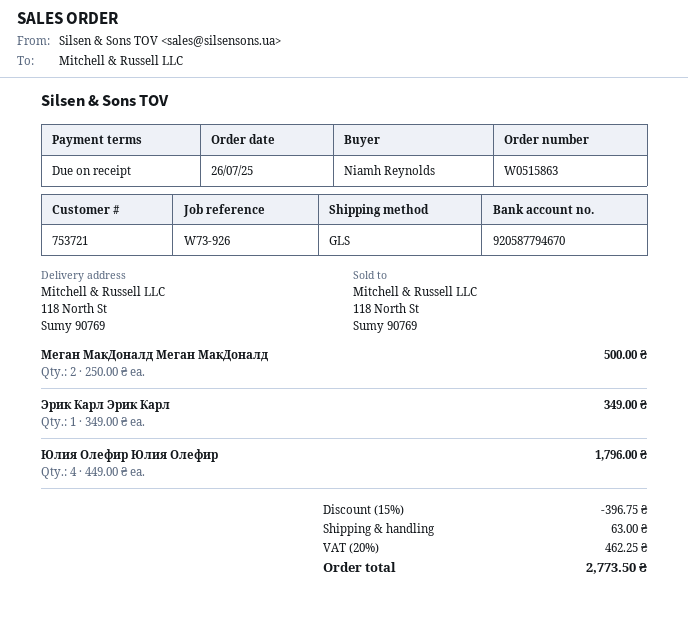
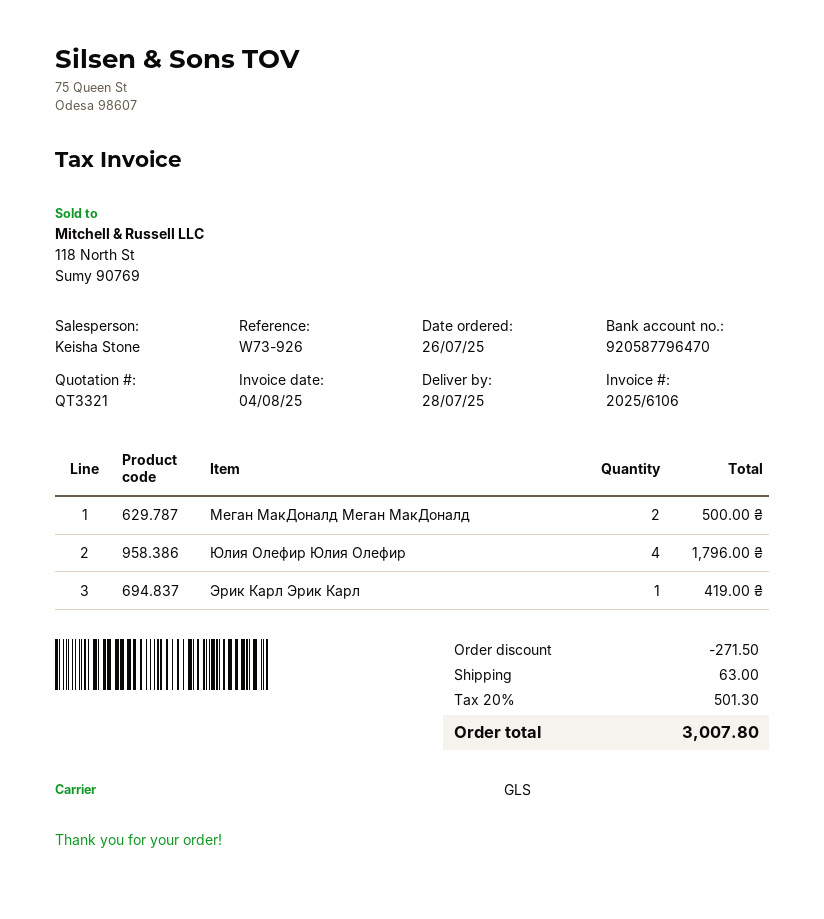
bank account: 920587794670 -> 920587796470
Эрик Карл Эрик Карл: 1 for 349.00 -> 1 for 419.00
discount: 396.75 -> 271.50
tax: 20% = 462.25 -> 20% = 501.30
total: 2773.50 -> 3007.80

